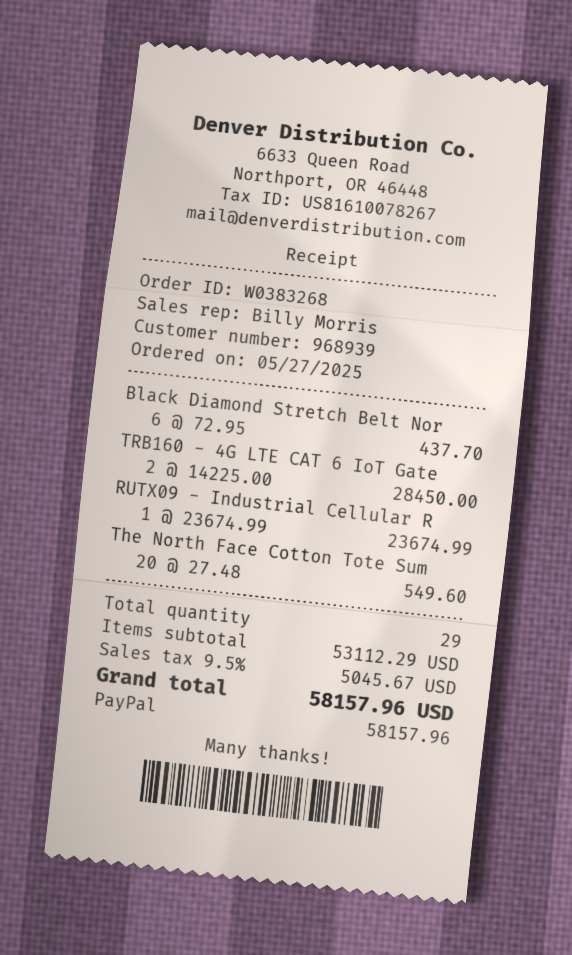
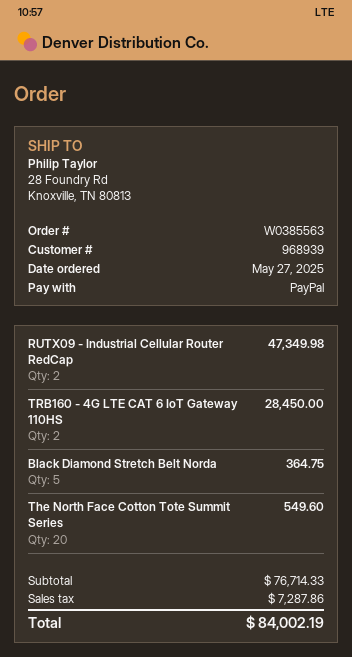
order number: W0383268 -> W0385563
Black Diamond Stretch Belt Nor: 6 for 437.70 -> 5 for 364.75
RUTX09 - Industrial Cellular R: 1 for 23674.99 -> 2 for 47349.98
subtotal: 53112.29 -> 76714.33
tax: 5045.67 -> 7287.86
total: 58157.96 -> 84002.19

